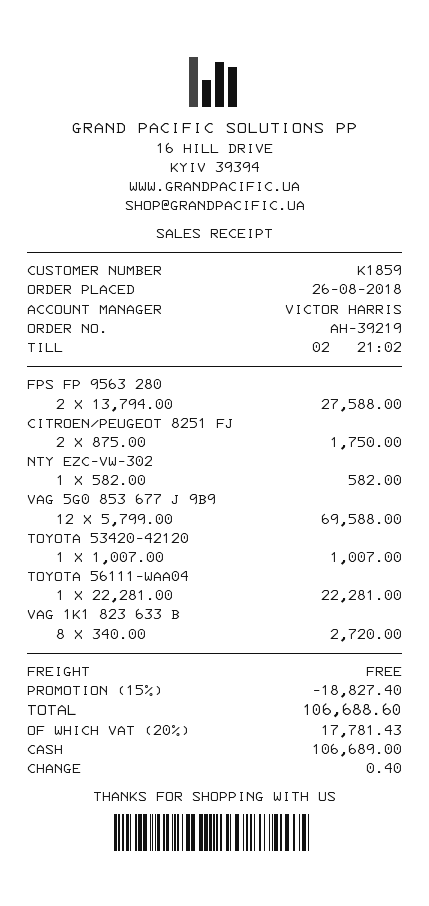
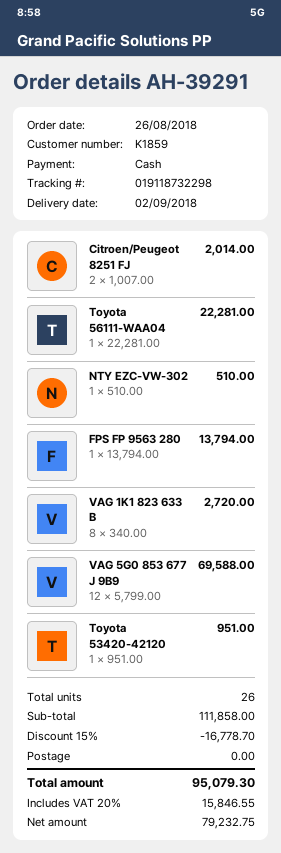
order number: AH-39219 -> AH-39291
FPS FP 9563 280: 2 x 13794.00 = 27588.00 -> 1 x 13794.00 = 13794.00
CITROEN/PEUGEOT 8251 FJ: 2 x 875.00 = 1750.00 -> 2 x 1007.00 = 2014.00
NTY EZC-VW-302: 1 x 582.00 = 582.00 -> 1 x 510.00 = 510.00
TOYOTA 53420-42120: 1 x 1007.00 = 1007.00 -> 1 x 951.00 = 951.00
discount: 15% = 18827.40 -> 15% = 16778.70
tax: 20% = 17781.43 -> 20% = 15846.55
total: 106688.60 -> 95079.30

